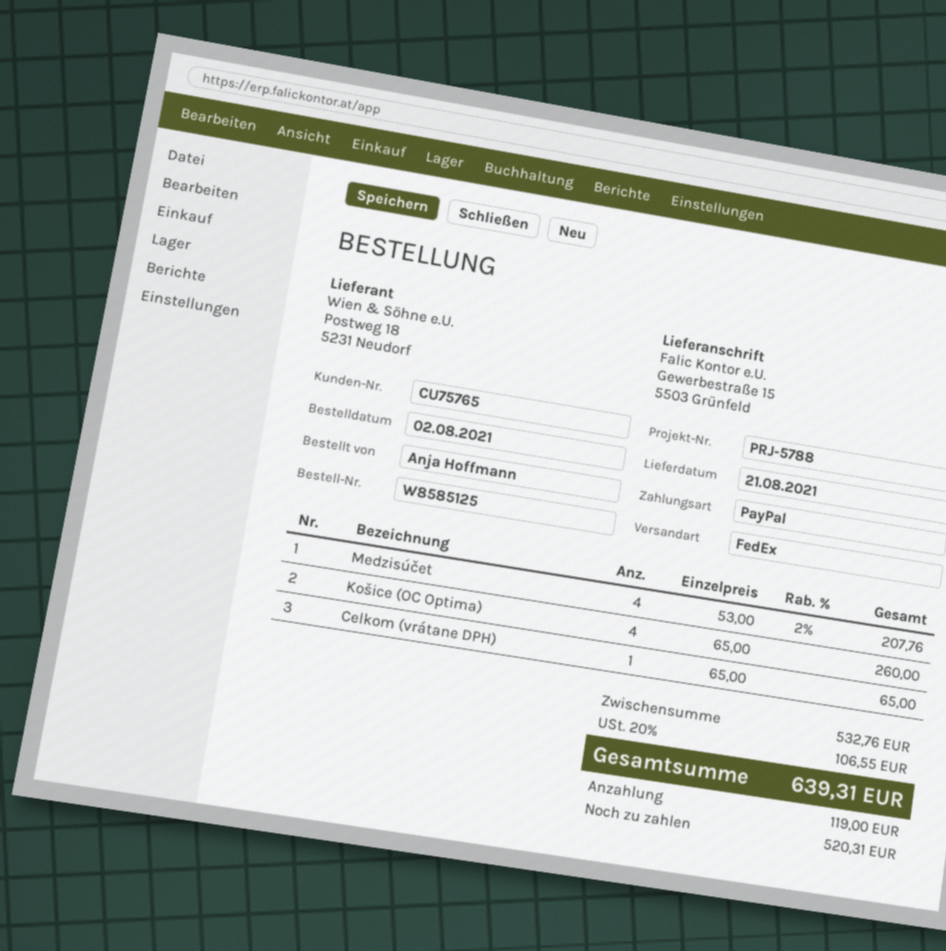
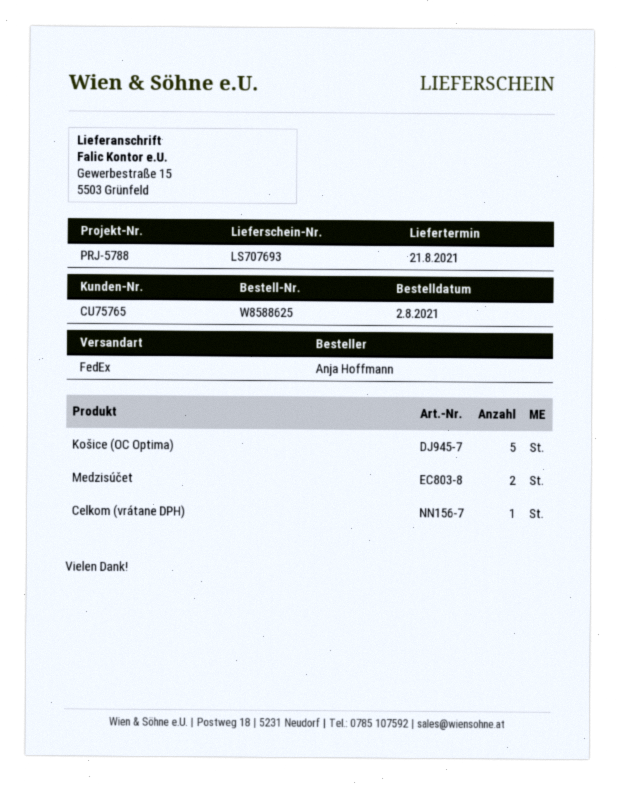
order number: W8585125 -> W8588625
Medzisúčet: 4 -> 2
Košice (OC Optima): 4 -> 5

